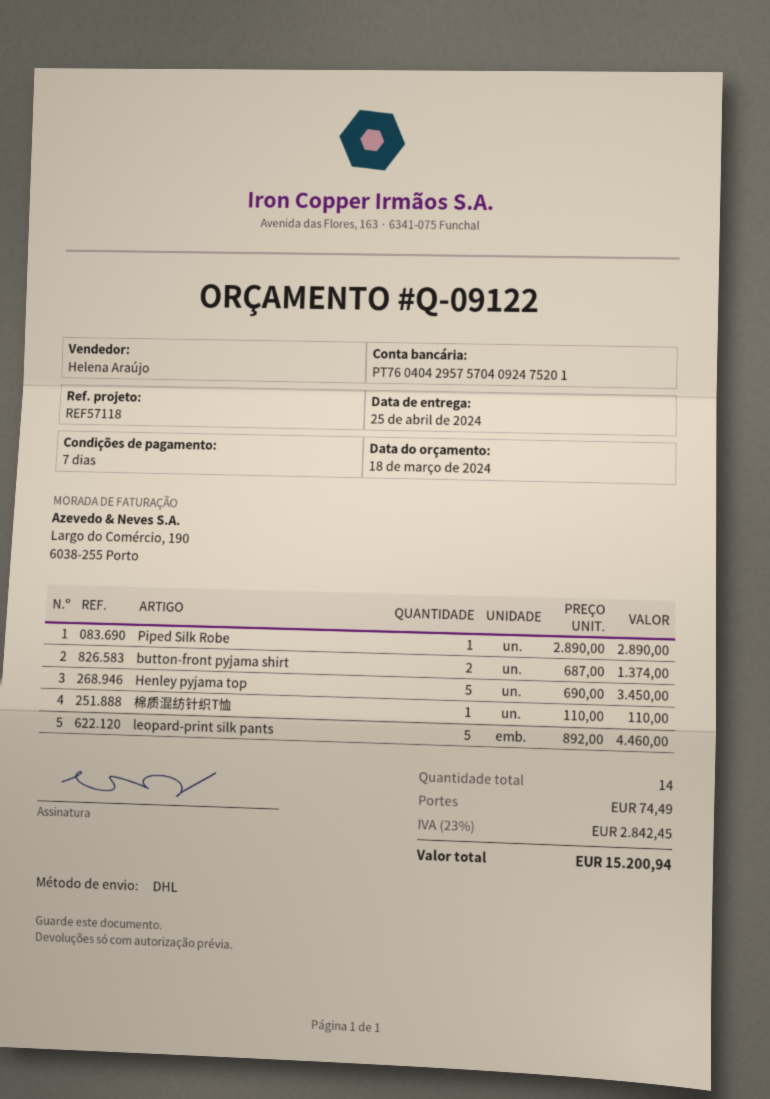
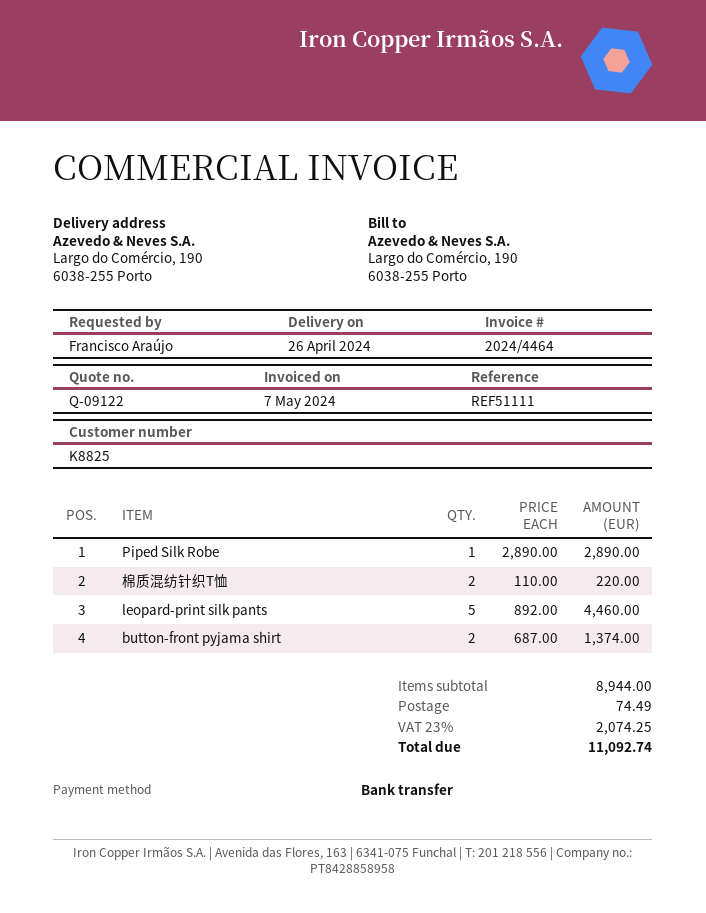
delivery date: 2024-04-25 -> 2024-04-26
reference: REF57118 -> REF51111
Henley pyjama top: 5 x 690.00 = 3450.00 -> none
棉质混纺针织T恤: 1 x 110.00 = 110.00 -> 2 x 110.00 = 220.00
tax: 23% = 2842.45 -> 23% = 2074.25
total: 15200.94 -> 11092.74

